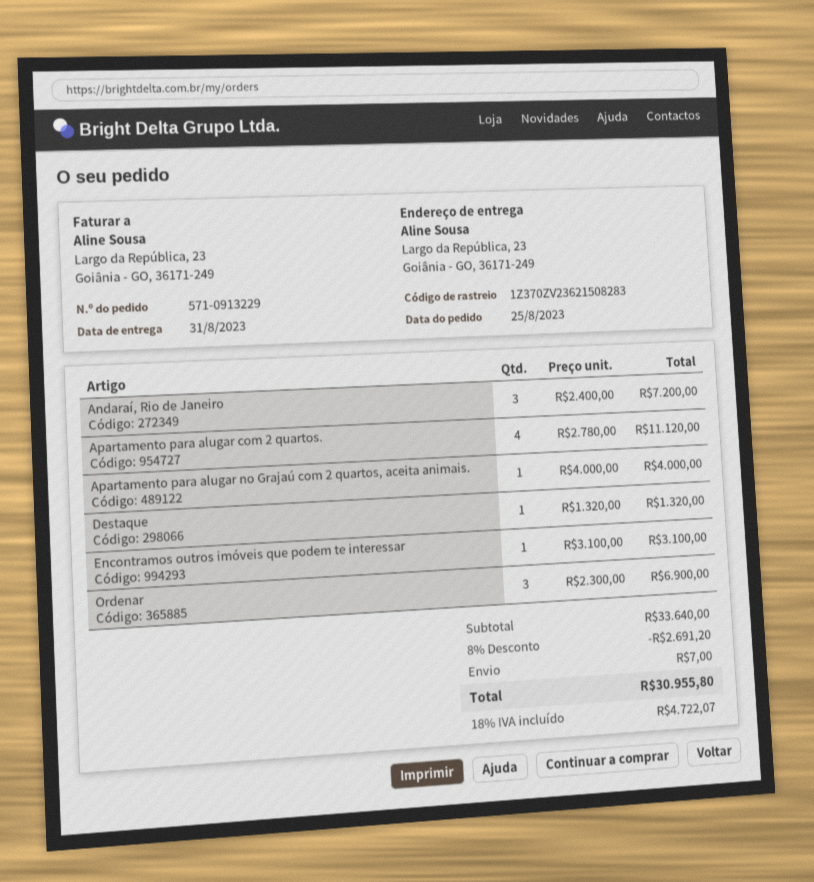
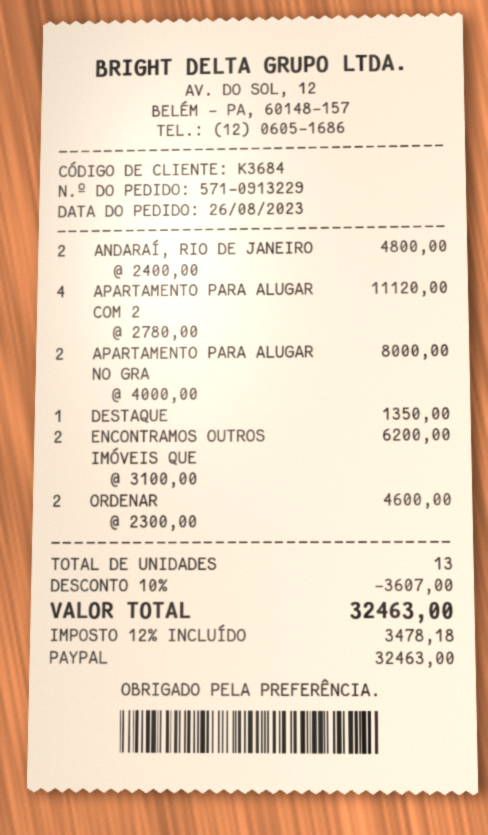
order date: 2023-08-25 -> 2023-08-26
Andaraí, Rio de Janeiro: 3 x 2400.00 = 7200.00 -> 2 x 2400.00 = 4800.00
Apartamento para alugar no Grajaú com 2 quartos, aceita animais.: 1 x 4000.00 = 4000.00 -> 2 x 4000.00 = 8000.00
Destaque: 1 x 1320.00 = 1320.00 -> 1 x 1350.00 = 1350.00
Encontramos outros imóveis que podem te interessar: 1 x 3100.00 = 3100.00 -> 2 x 3100.00 = 6200.00
Ordenar: 3 x 2300.00 = 6900.00 -> 2 x 2300.00 = 4600.00
discount: 8% = 2691.20 -> 10% = 3607.00
shipping: 7.00 -> none
tax: 18% = 4722.07 -> 12% = 3478.18
total: 30955.80 -> 32463.00

